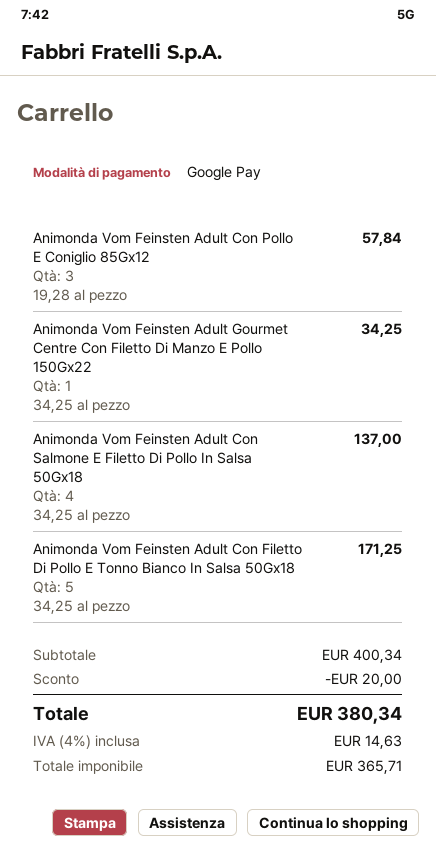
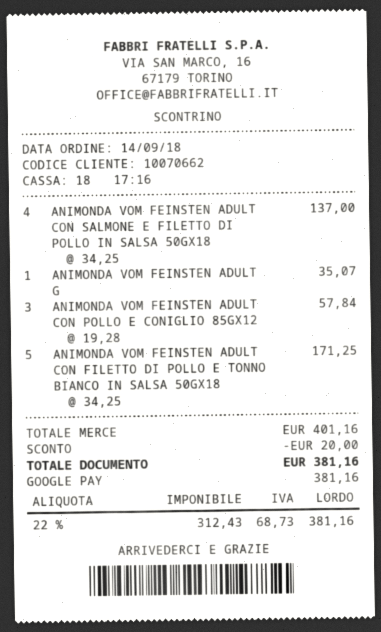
Animonda Vom Feinsten Adult Gourmet Centre Con Filetto Di Manzo E Pollo 150Gx22: 1 x 34.25 = 34.25 -> 1 x 35.07 = 35.07
subtotal: 400.34 -> 401.16
net: 365.71 -> 312.43
tax: 4% = 14.63 -> 22% = 68.73
total: 380.34 -> 381.16

